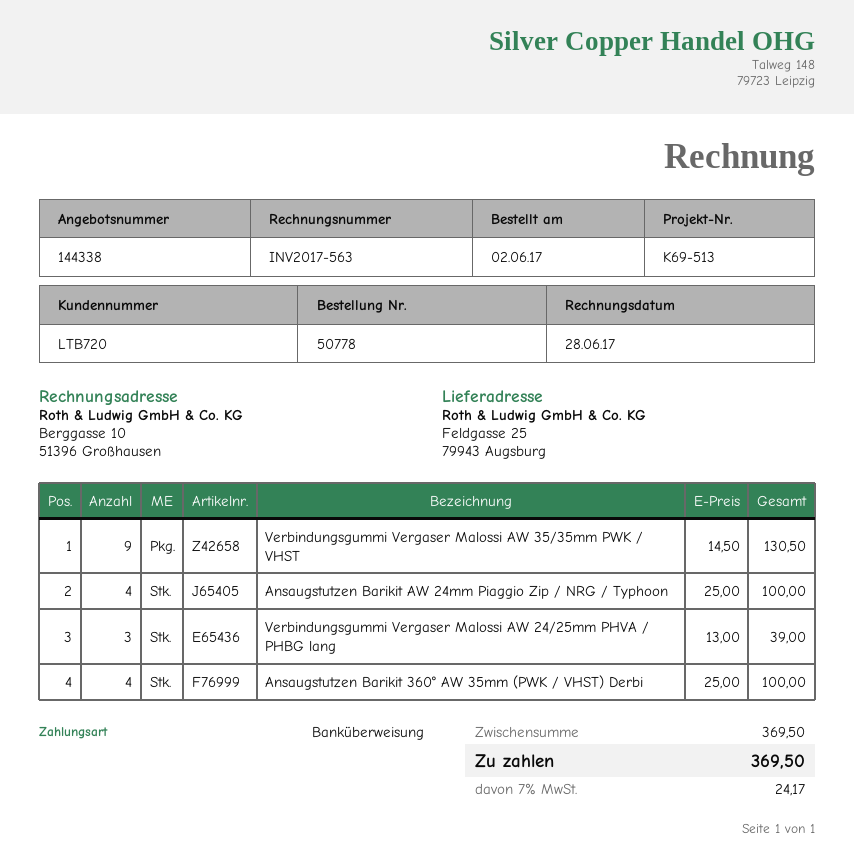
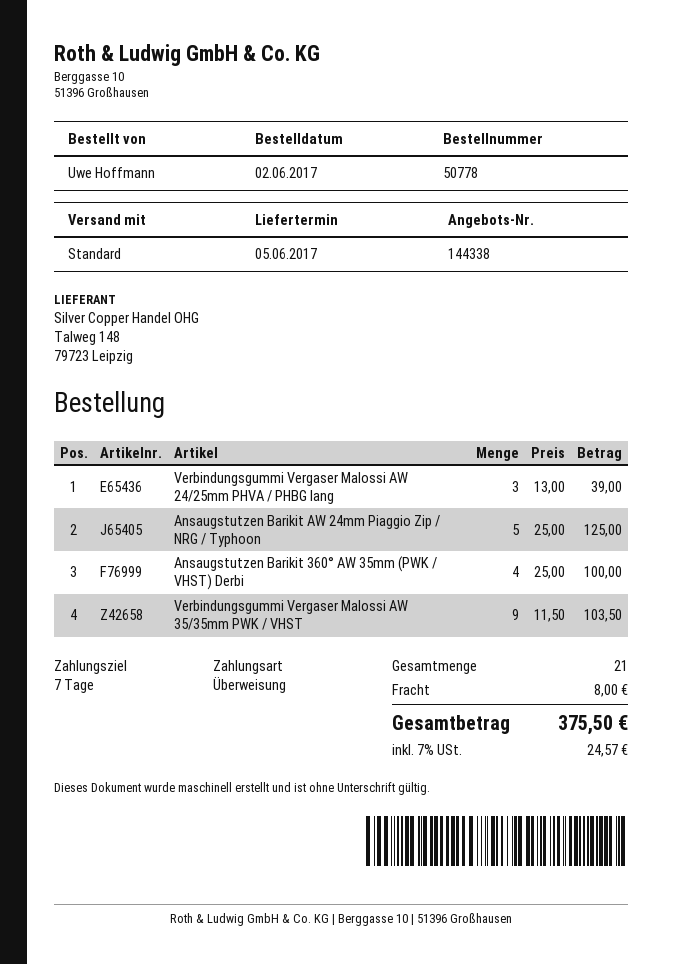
Verbindungsgummi Vergaser Malossi AW 35/35mm PWK / VHST: 9 x 14.50 = 130.50 -> 9 x 11.50 = 103.50
Ansaugstutzen Barikit AW 24mm Piaggio Zip / NRG / Typhoon: 4 x 25.00 = 100.00 -> 5 x 25.00 = 125.00
shipping: none -> 8.00
tax: 7% = 24.17 -> 7% = 24.57
total: 369.50 -> 375.50

